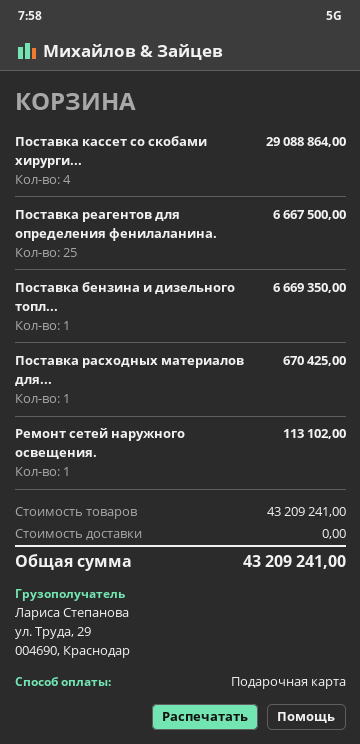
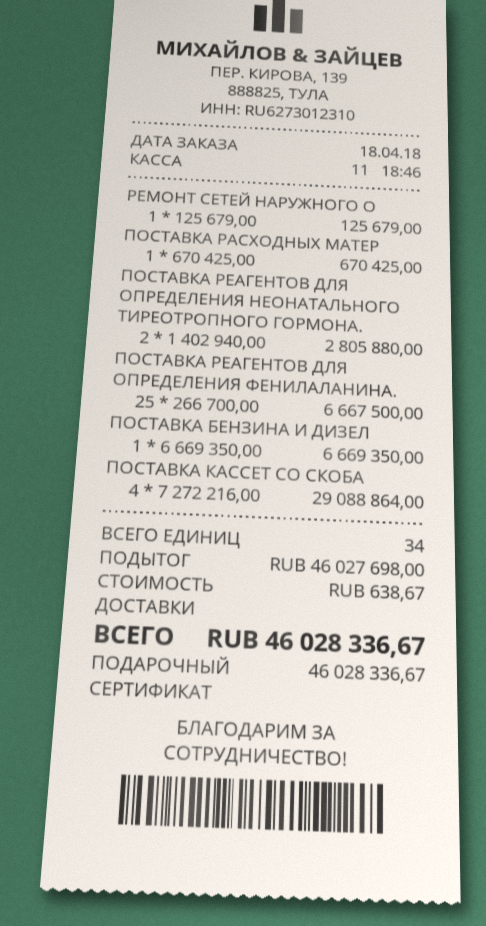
Ремонт сетей наружного освещения.: 1 for 113102.00 -> 1 for 125679.00
ПОСТАВКА РЕАГЕНТОВ ДЛЯ ОПРЕДЕЛЕНИЯ НЕОНАТАЛЬНОГО ТИРЕОТРОПНОГО ГОРМОНА.: none -> 2 for 2805880.00
subtotal: 43209241.00 -> 46027698.00
shipping: 0.00 -> 638.67
total: 43209241.00 -> 46028336.67

